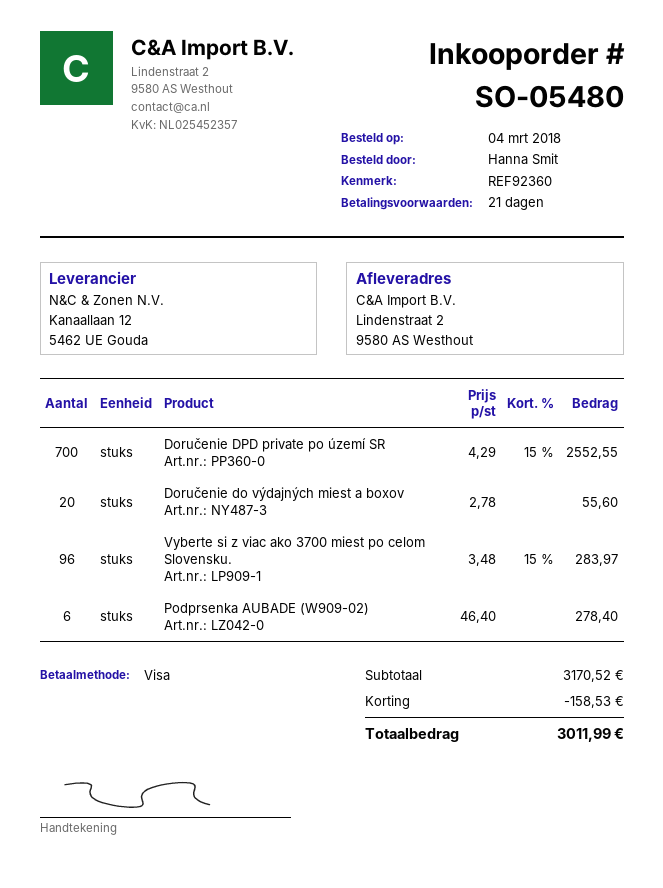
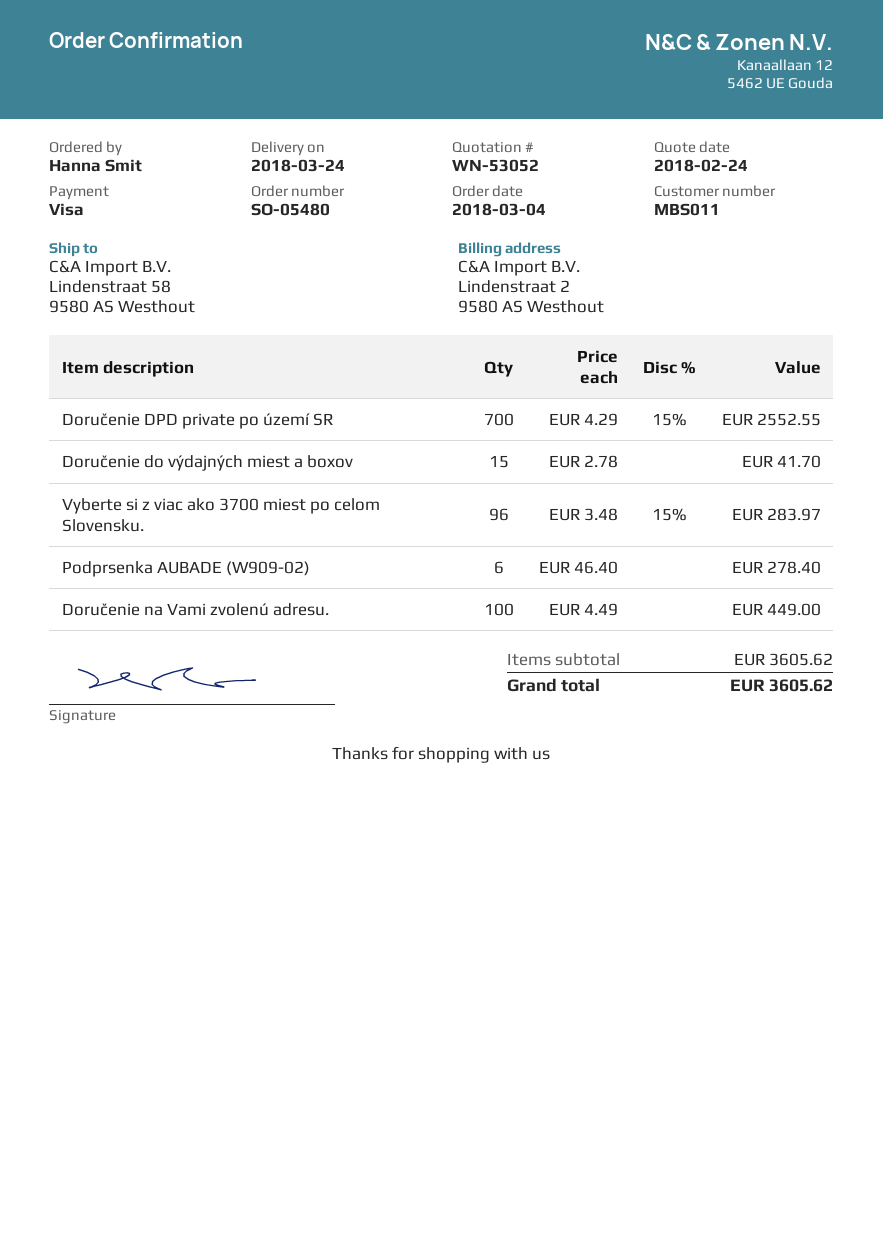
ship to: Lindenstraat 2, 9580 AS Westhout -> Lindenstraat 58, 9580 AS Westhout
Doručenie do výdajných miest a boxov: 20 x 2.78 = 55.60 -> 15 x 2.78 = 41.70
Doručenie na Vami zvolenú adresu.: none -> 100 x 4.49 = 449.00
subtotal: 3170.52 -> 3605.62
discount: 158.53 -> none
total: 3011.99 -> 3605.62

